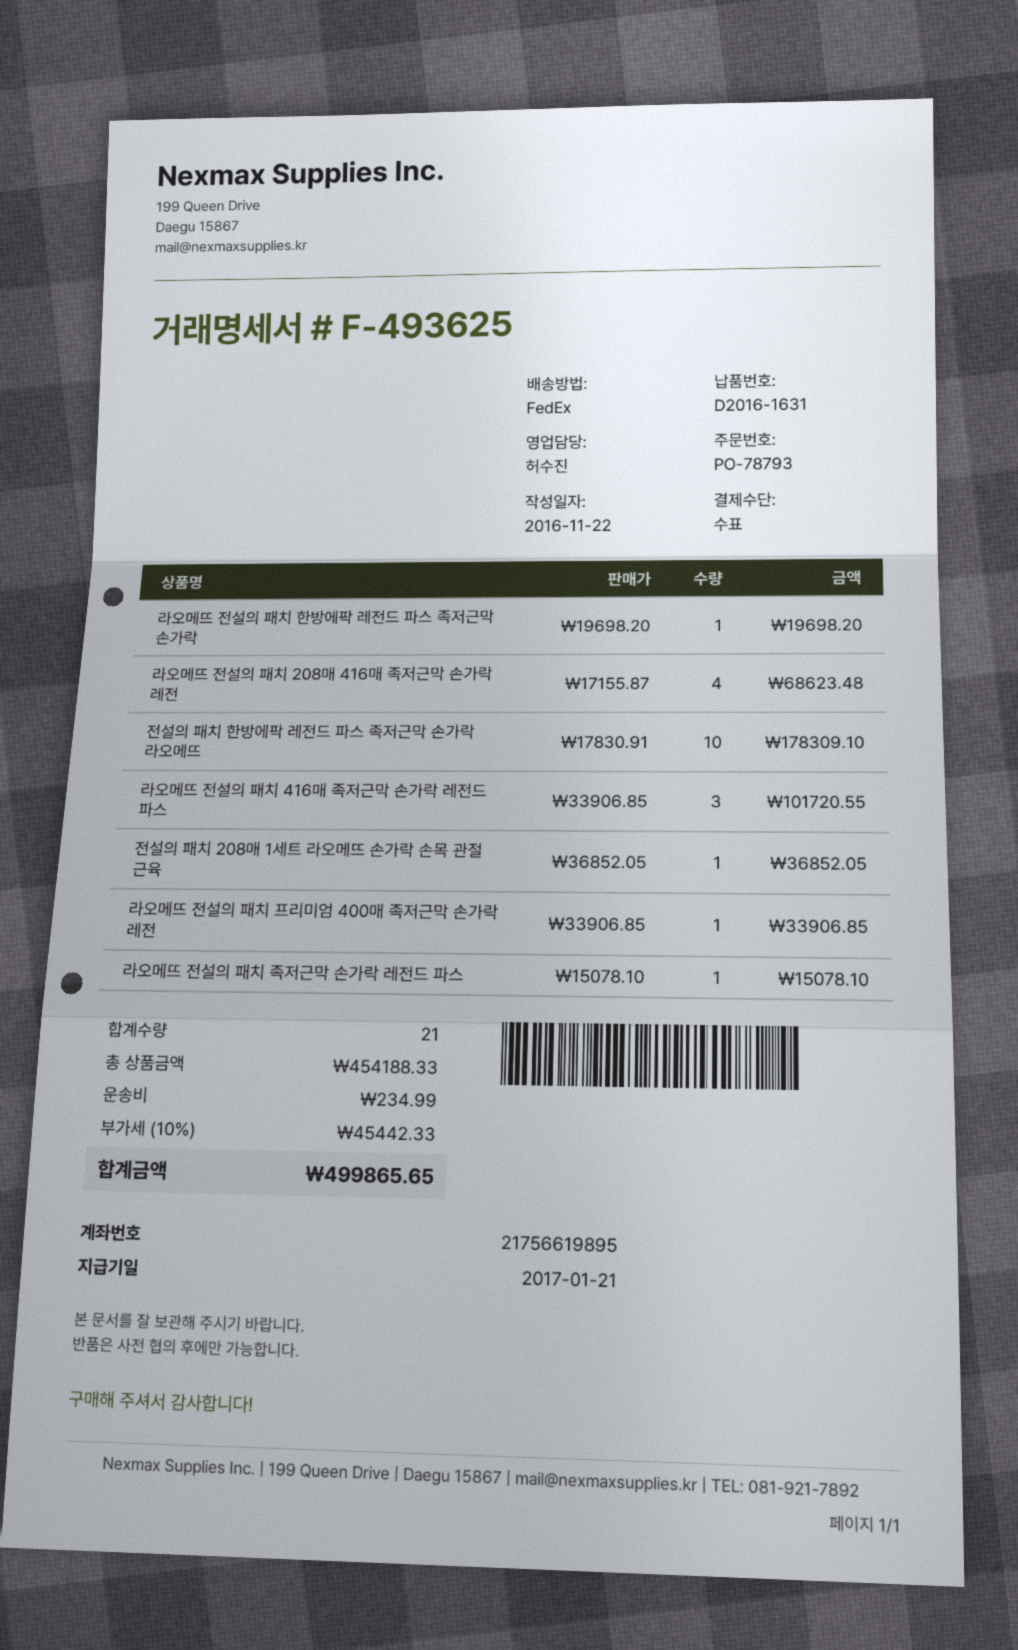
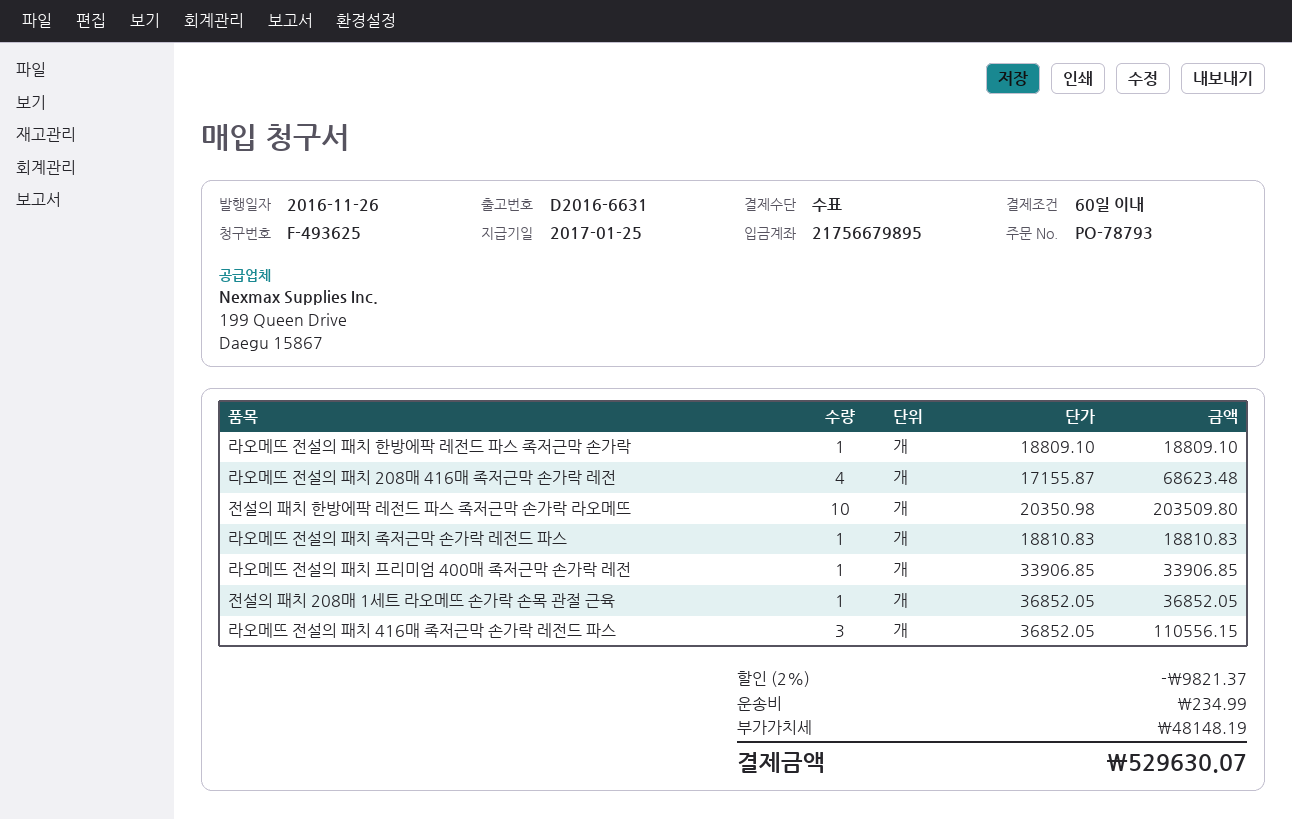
delivery note number: D2016-1631 -> D2016-6631
invoice date: 2016-11-22 -> 2016-11-26
due date: 2017-01-21 -> 2017-01-25
bank account: 21756619895 -> 21756679895
라오메뜨 전설의 패치 한방에팍 레전드 파스 족저근막 손가락: 1 x 19698.20 = 19698.20 -> 1 x 18809.10 = 18809.10
전설의 패치 한방에팍 레전드 파스 족저근막 손가락 라오메뜨: 10 x 17830.91 = 178309.10 -> 10 x 20350.98 = 203509.80
라오메뜨 전설의 패치 416매 족저근막 손가락 레전드 파스: 3 x 33906.85 = 101720.55 -> 3 x 36852.05 = 110556.15
라오메뜨 전설의 패치 족저근막 손가락 레전드 파스: 1 x 15078.10 = 15078.10 -> 1 x 18810.83 = 18810.83
discount: none -> 2% = 9821.37
tax: 45442.33 -> 48148.19
total: 499865.65 -> 529630.07

